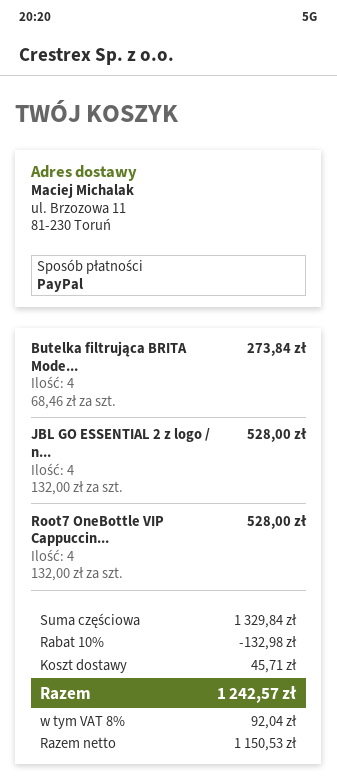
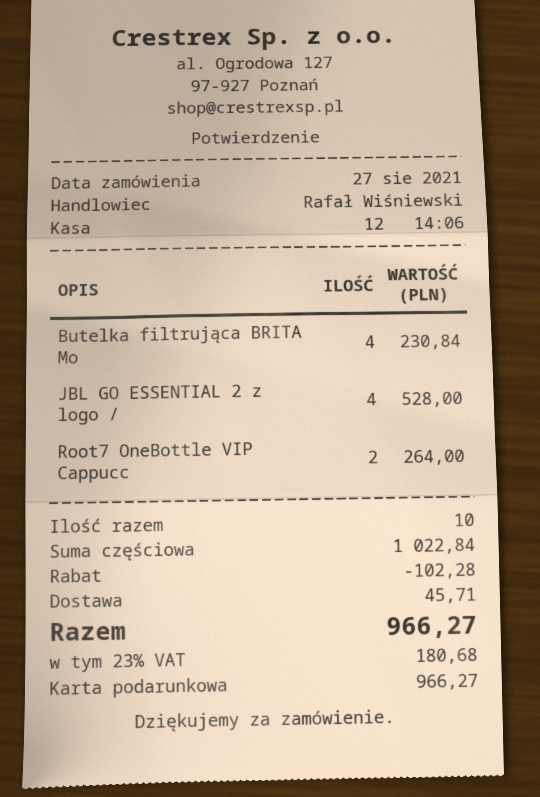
payment method: PayPal -> gift card
Butelka filtrująca BRITA Mode...: 4 for 273.84 -> 4 for 230.84
Root7 OneBottle VIP Cappuccin...: 4 for 528.00 -> 2 for 264.00
subtotal: 1329.84 -> 1022.84
discount: 132.98 -> 102.28
tax: 8% = 92.04 -> 23% = 180.68
total: 1242.57 -> 966.27

